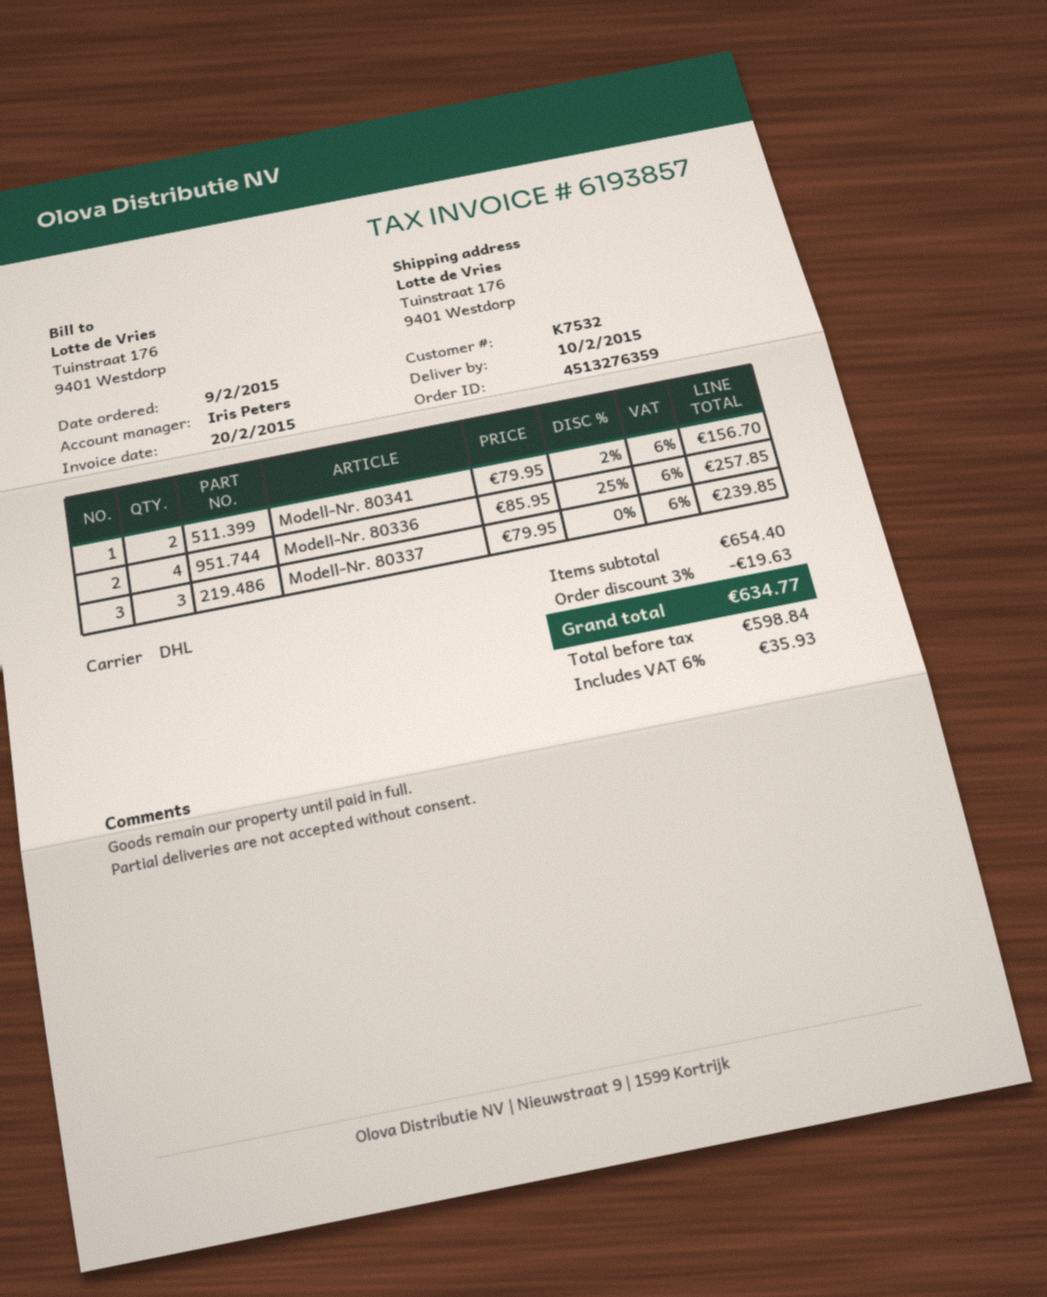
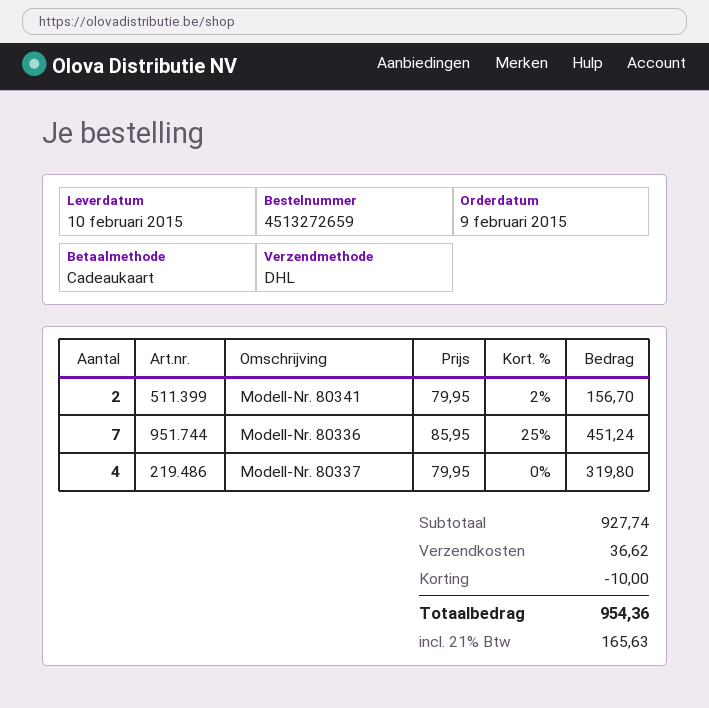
order number: 4513276359 -> 4513272659
Modell-Nr. 80336: 4 x 85.95 - 25% = 257.85 -> 7 x 85.95 - 25% = 451.24
Modell-Nr. 80337: 3 x 79.95 = 239.85 -> 4 x 79.95 = 319.80
subtotal: 654.40 -> 927.74
discount: 19.63 -> 10.00
shipping: none -> 36.62
tax: 6% = 35.93 -> 21% = 165.63
total: 634.77 -> 954.36

